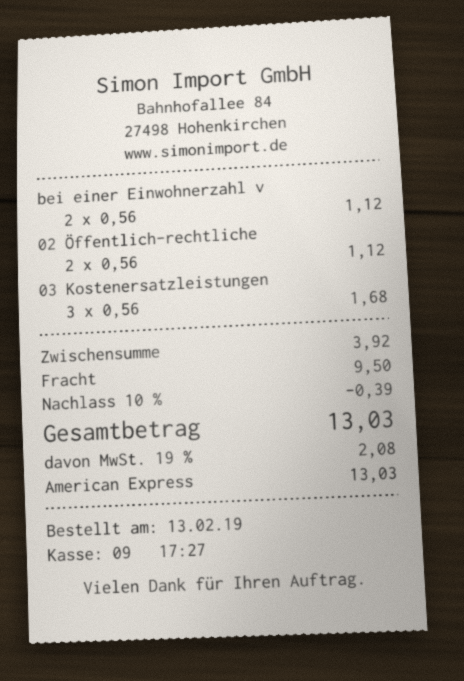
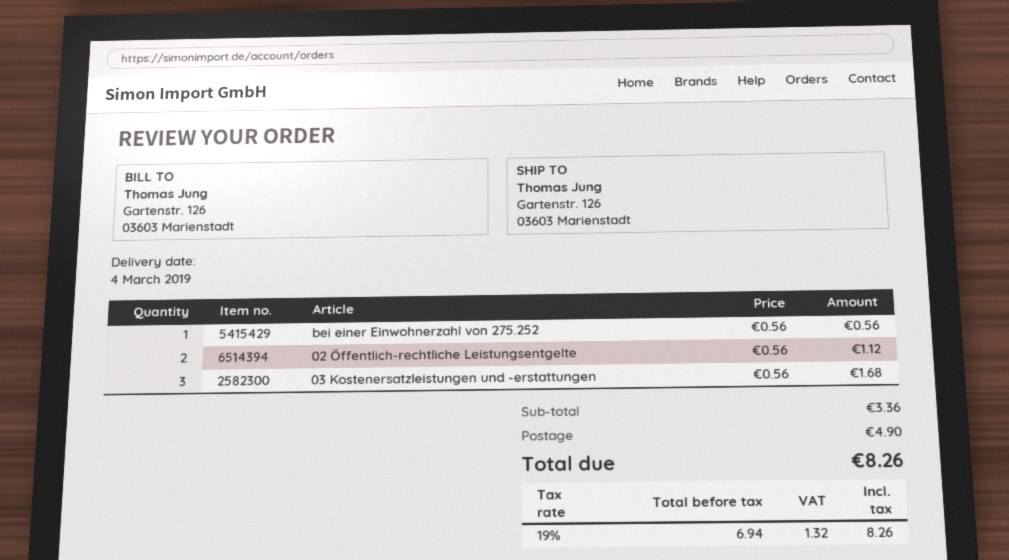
bei einer Einwohnerzahl v: 2 x 0.56 = 1.12 -> 1 x 0.56 = 0.56
subtotal: 3.92 -> 3.36
discount: 10% = 0.39 -> none
shipping: 9.50 -> 4.90
tax: 19% = 2.08 -> 19% = 1.32
total: 13.03 -> 8.26

